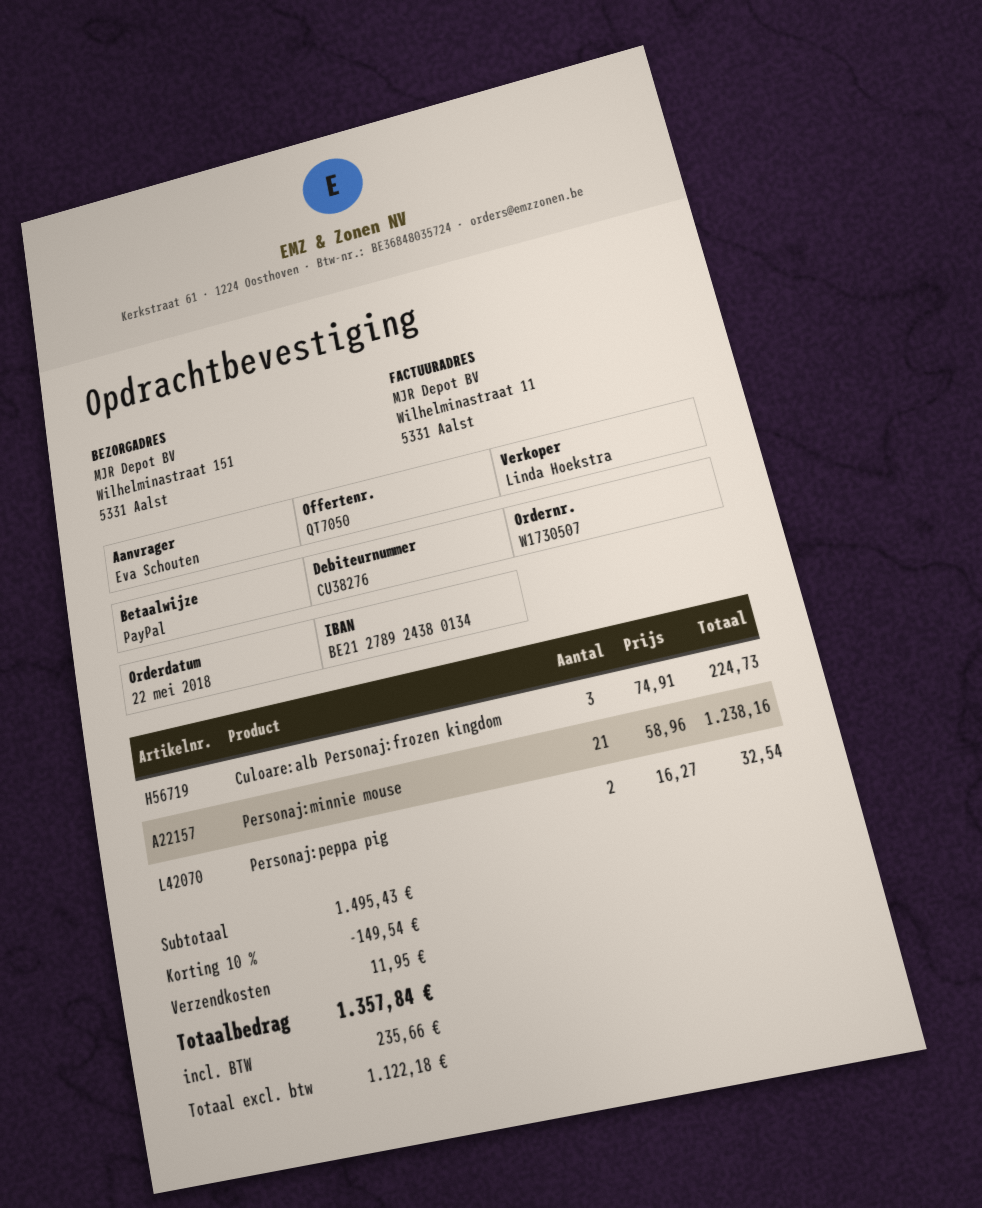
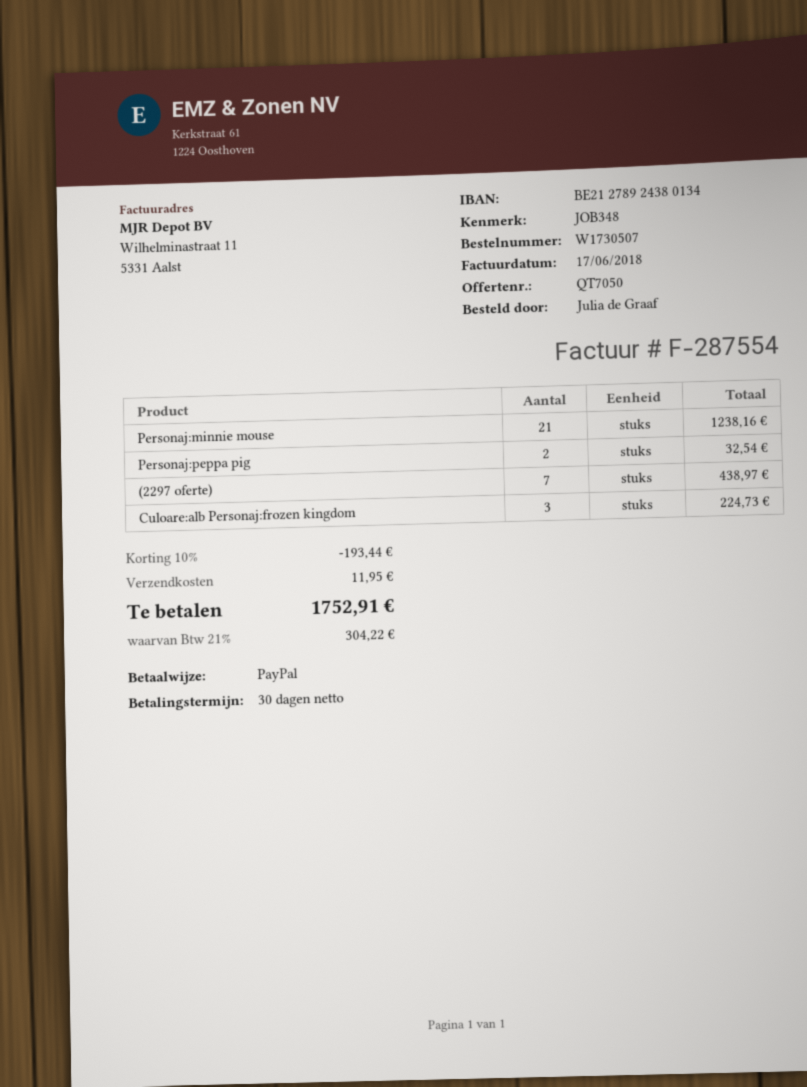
ordered by: Eva Schouten -> Julia de Graaf
(2297 oferte): none -> 7 for 438.97
discount: 10% = 149.54 -> 10% = 193.44
tax: 235.66 -> 304.22
total: 1357.84 -> 1752.91

